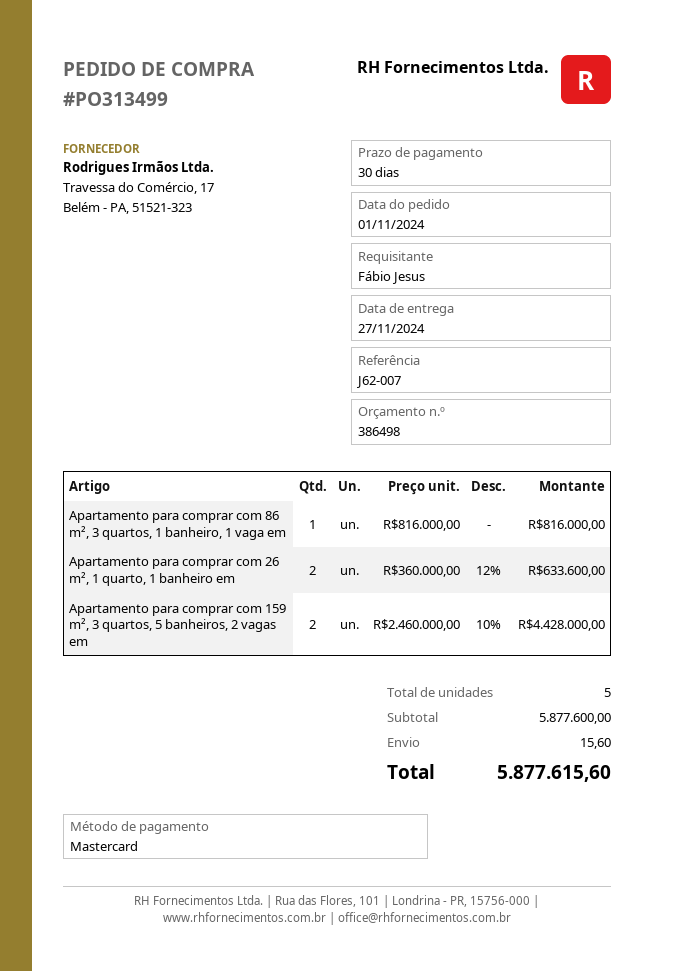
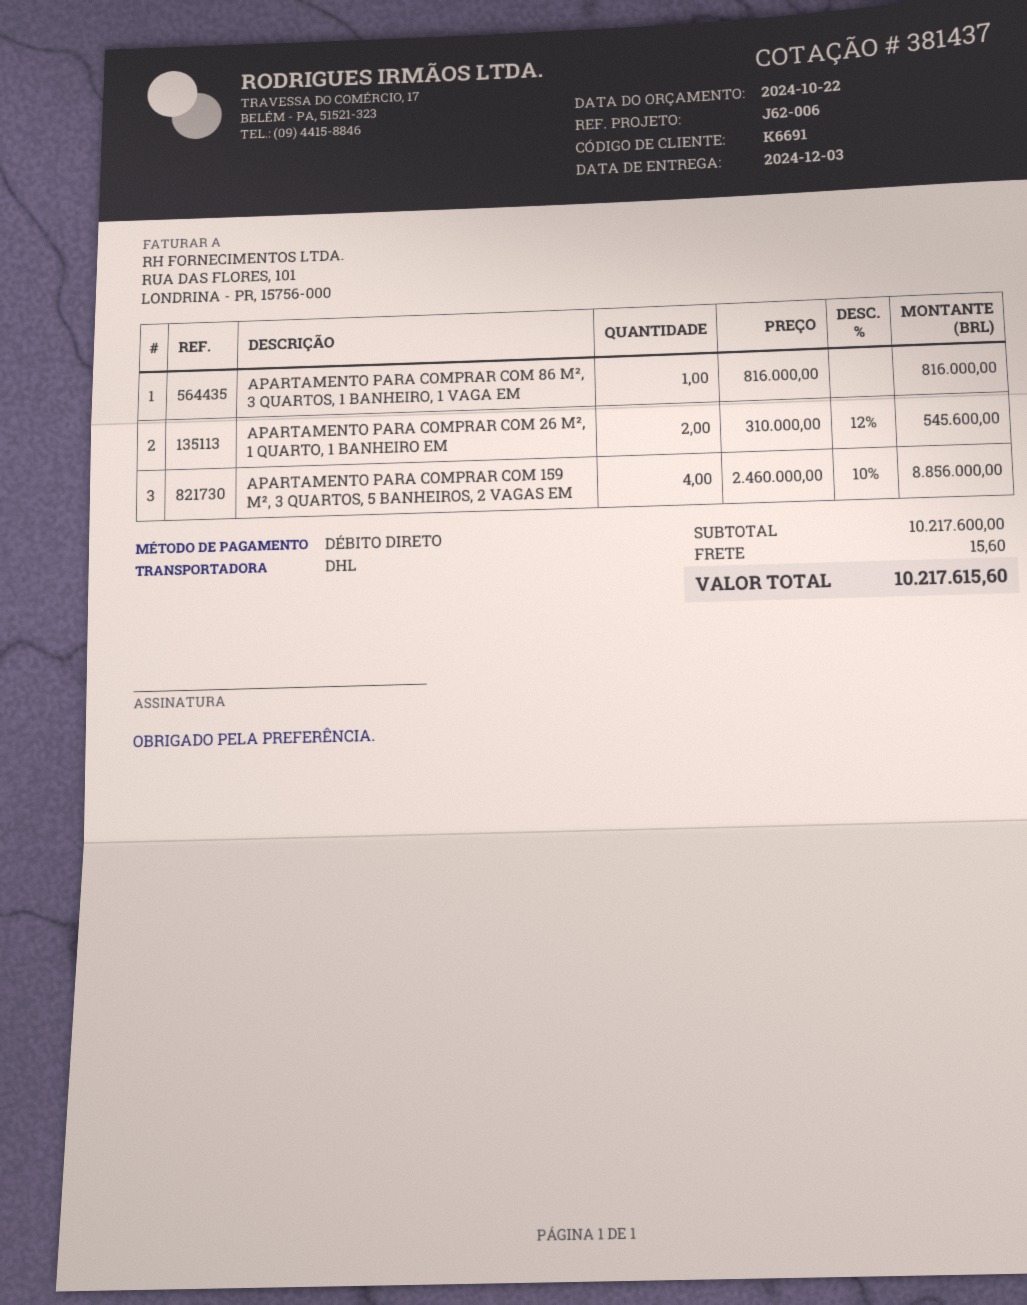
quote number: 386498 -> 381437
delivery date: 2024-11-27 -> 2024-12-03
reference: J62-007 -> J62-006
payment method: Mastercard -> direct debit
Apartamento para comprar com 26 m², 1 quarto, 1 banheiro em: 2 x 360000.00 - 12% = 633600.00 -> 2 x 310000.00 - 12% = 545600.00
Apartamento para comprar com 159 m², 3 quartos, 5 banheiros, 2 vagas em: 2 x 2460000.00 - 10% = 4428000.00 -> 4 x 2460000.00 - 10% = 8856000.00
subtotal: 5877600.00 -> 10217600.00
total: 5877615.60 -> 10217615.60

